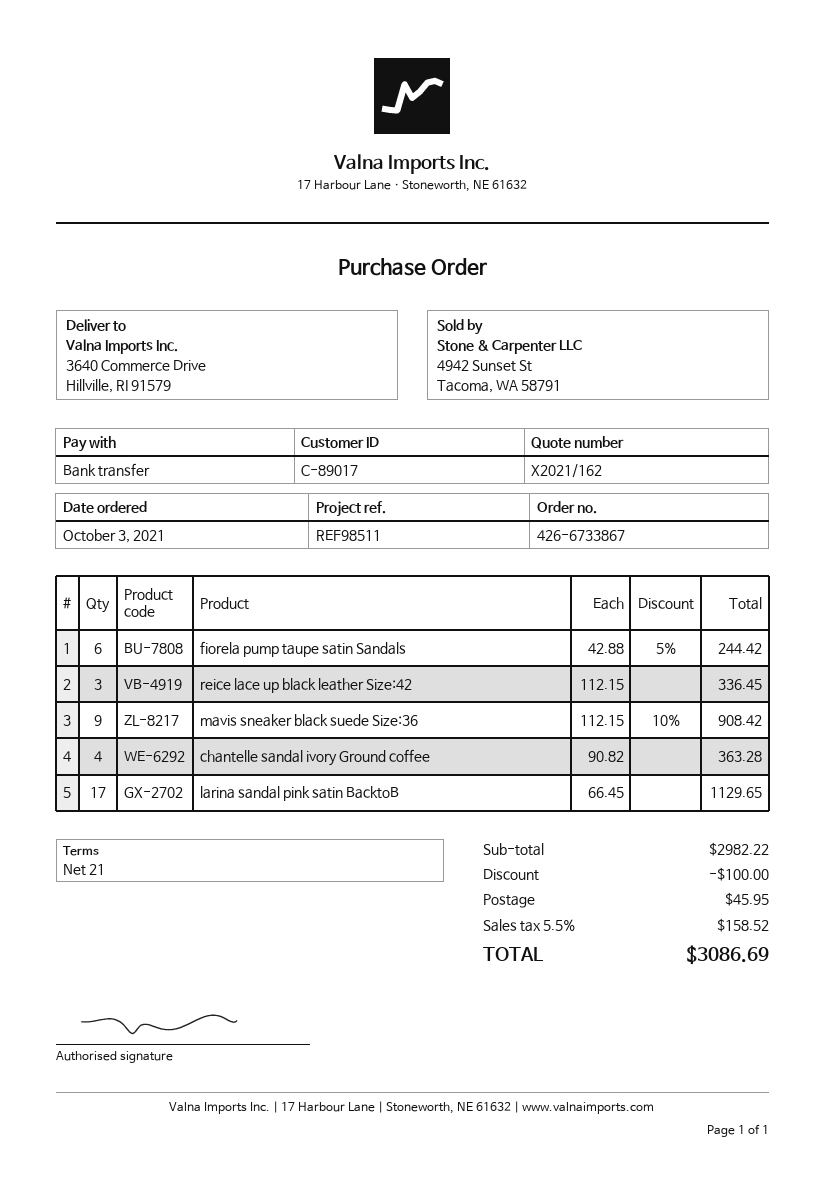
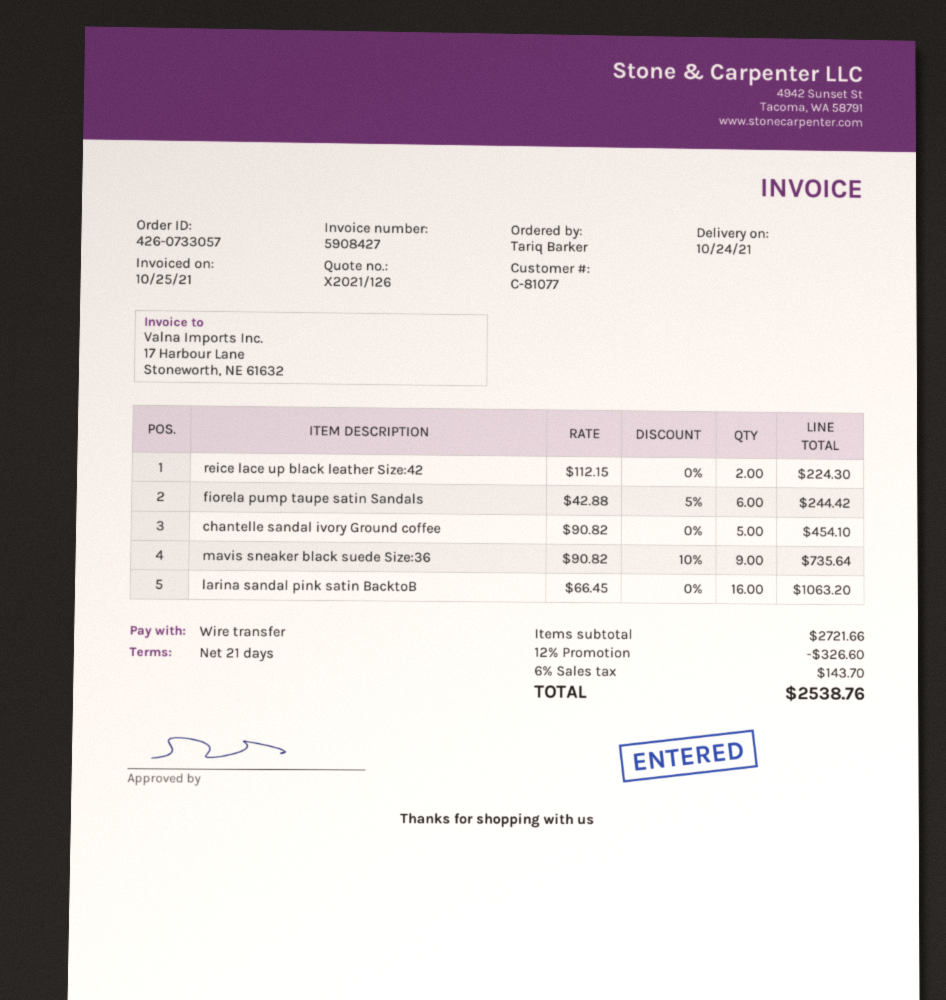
quote number: X2021/162 -> X2021/126
order number: 426-6733867 -> 426-0733057
customer number: C-89017 -> C-81077
reice lace up black leather Size:42: 3 x 112.15 = 336.45 -> 2 x 112.15 = 224.30
mavis sneaker black suede Size:36: 9 x 112.15 - 10% = 908.42 -> 9 x 90.82 - 10% = 735.64
chantelle sandal ivory Ground coffee: 4 x 90.82 = 363.28 -> 5 x 90.82 = 454.10
larina sandal pink satin BacktoB: 17 x 66.45 = 1129.65 -> 16 x 66.45 = 1063.20
subtotal: 2982.22 -> 2721.66
discount: 100.00 -> 326.60
shipping: 45.95 -> none
tax: 5.5% = 158.52 -> 6% = 143.70
total: 3086.69 -> 2538.76

